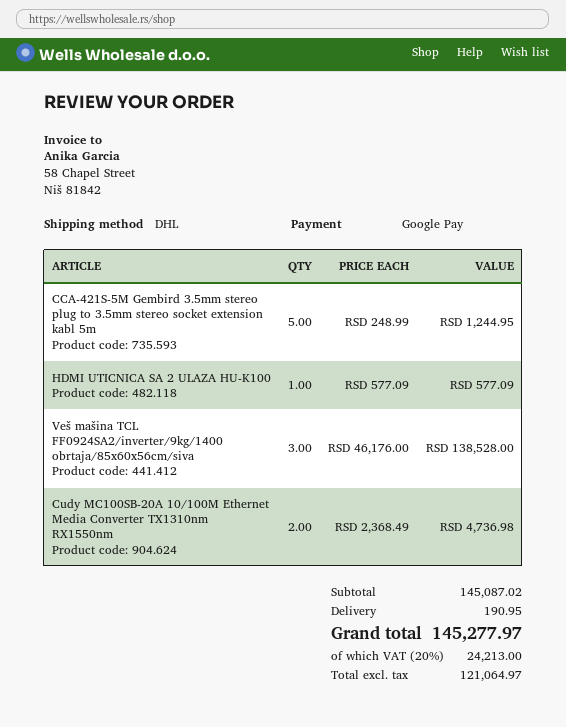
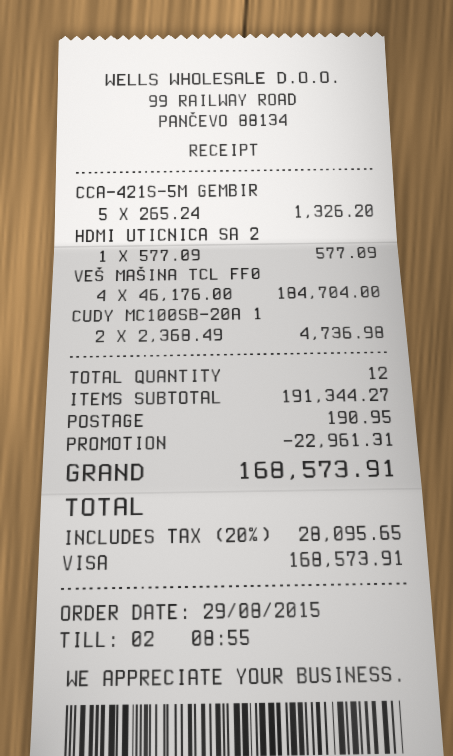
payment method: Google Pay -> Visa
CCA-421S-5M Gembird 3.5mm stereo plug to 3.5mm stereo socket extension kabl 5m: 5 x 248.99 = 1244.95 -> 5 x 265.24 = 1326.20
Veš mašina TCL FF0924SA2/inverter/9kg/1400 obrtaja/85x60x56cm/siva: 3 x 46176.00 = 138528.00 -> 4 x 46176.00 = 184704.00
subtotal: 145087.02 -> 191344.27
discount: none -> 22961.31
tax: 20% = 24213.00 -> 20% = 28095.65
total: 145277.97 -> 168573.91

